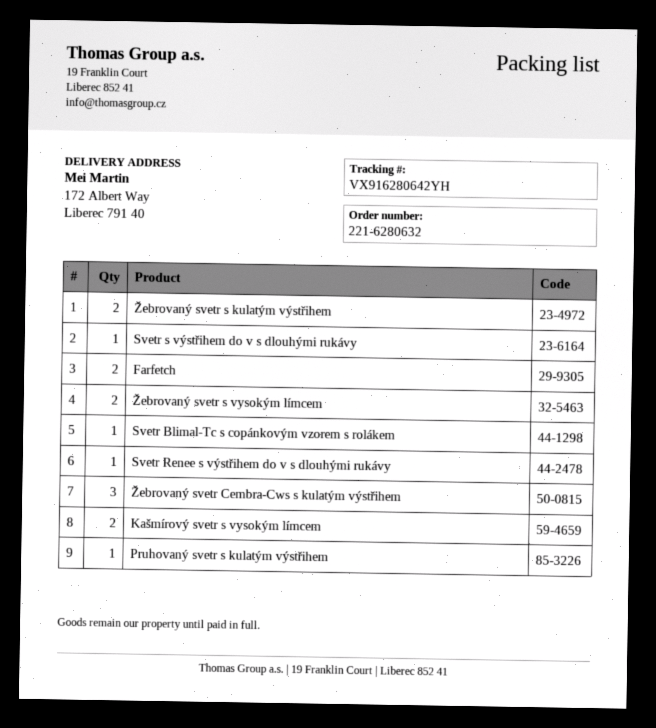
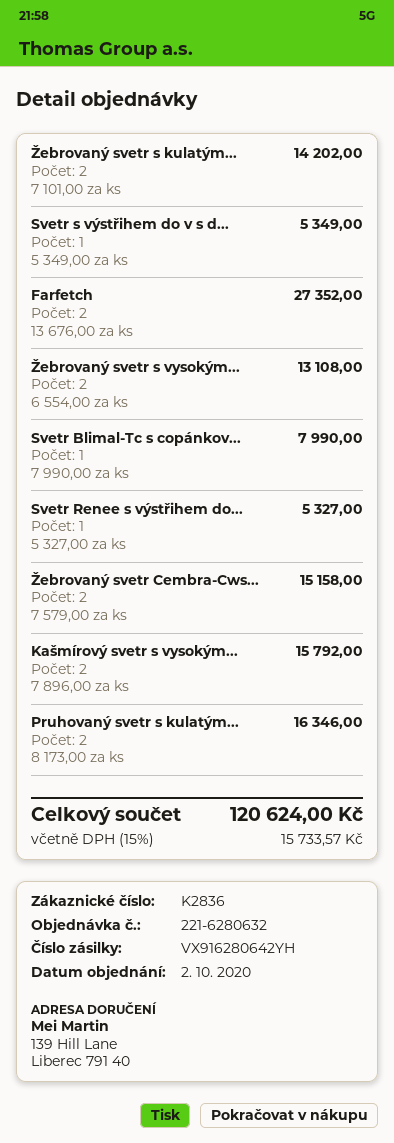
ship to: 172 Albert Way, Liberec 791 40 -> 139 Hill Lane, Liberec 791 40
Žebrovaný svetr Cembra-Cws s kulatým výstřihem: 3 -> 2
Pruhovaný svetr s kulatým výstřihem: 1 -> 2

